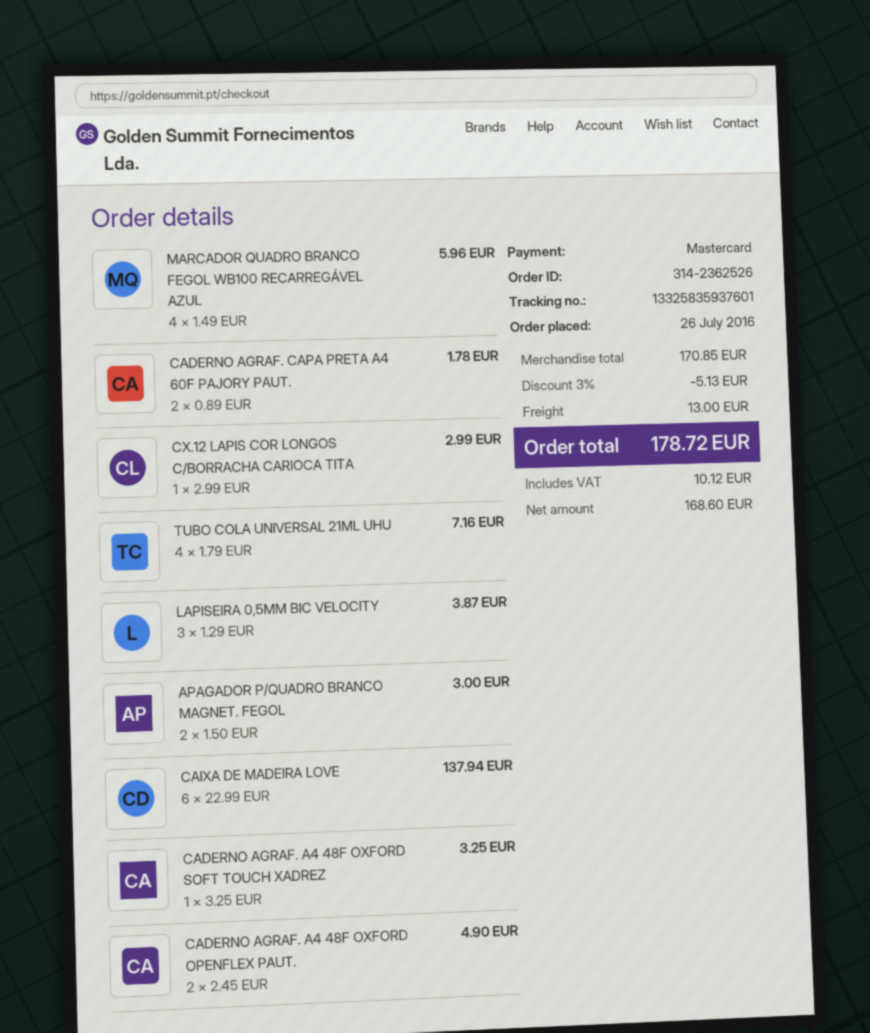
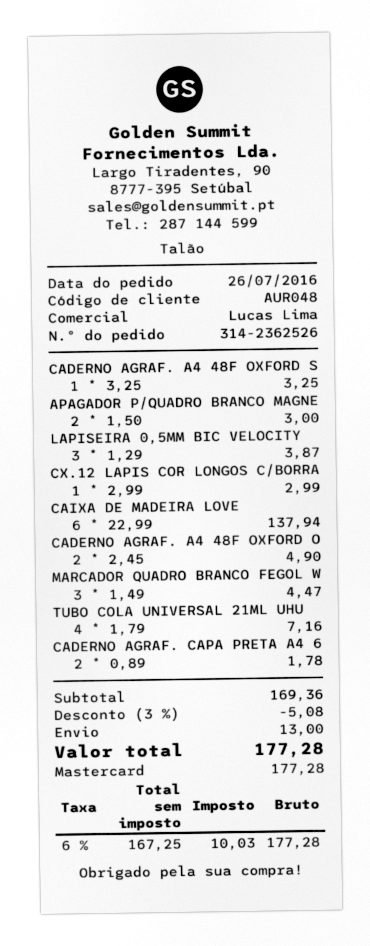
MARCADOR QUADRO BRANCO FEGOL WB100 RECARREGÁVEL AZUL: 4 x 1.49 = 5.96 -> 3 x 1.49 = 4.47
subtotal: 170.85 -> 169.36
discount: 3% = 5.13 -> 3% = 5.08
net: 168.60 -> 167.25
tax: 10.12 -> 10.03
total: 178.72 -> 177.28

